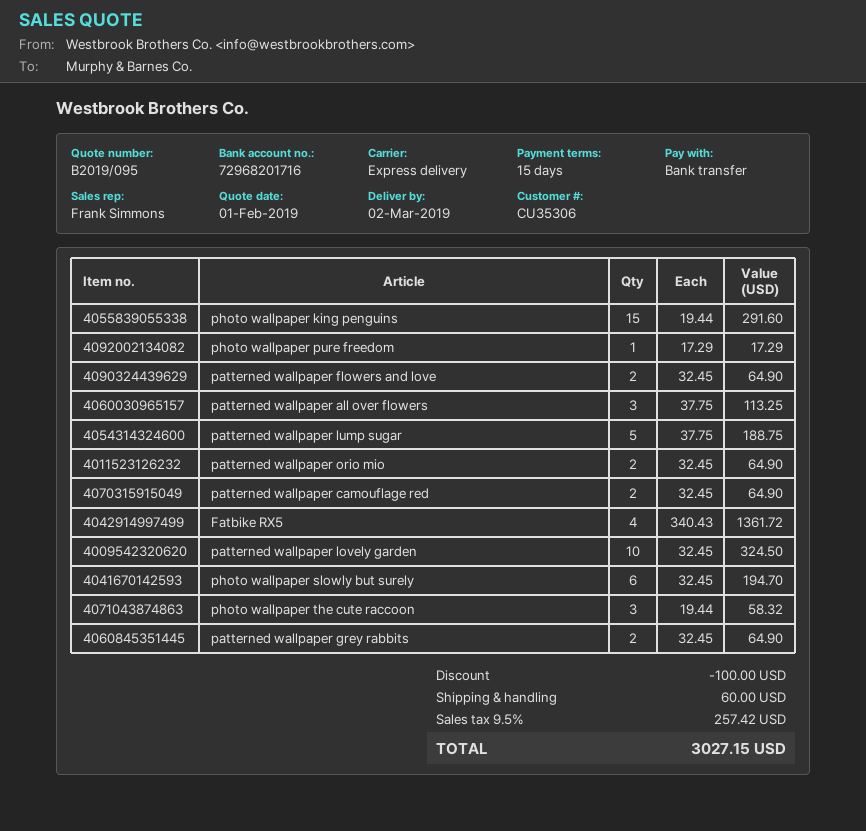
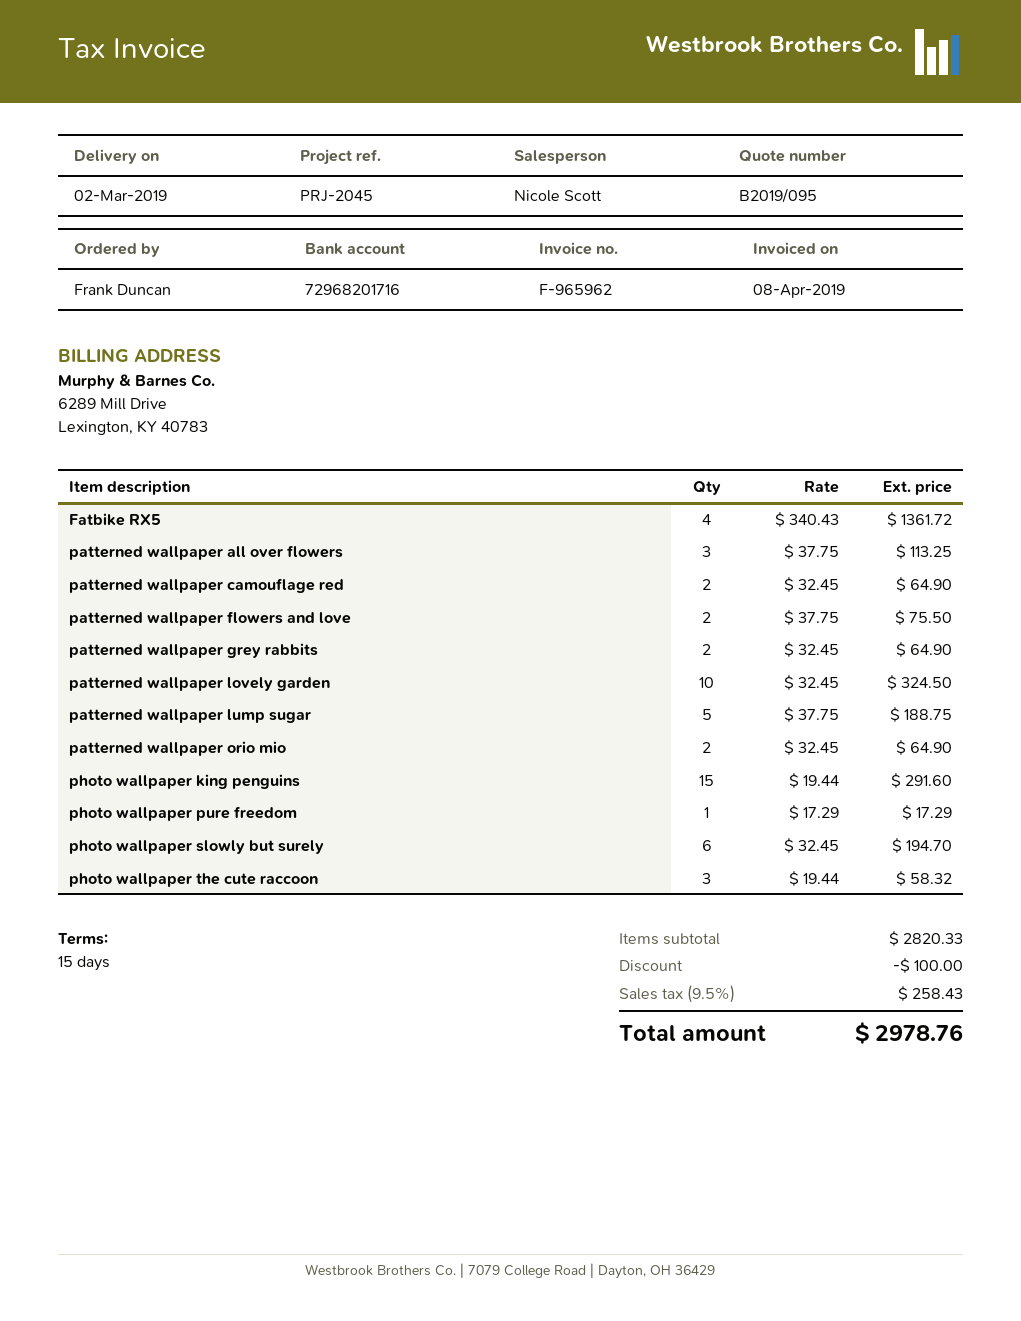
sales rep: Frank Simmons -> Nicole Scott
patterned wallpaper flowers and love: 2 x 32.45 = 64.90 -> 2 x 37.75 = 75.50
shipping: 60.00 -> none
tax: 9.5% = 257.42 -> 9.5% = 258.43
total: 3027.15 -> 2978.76

